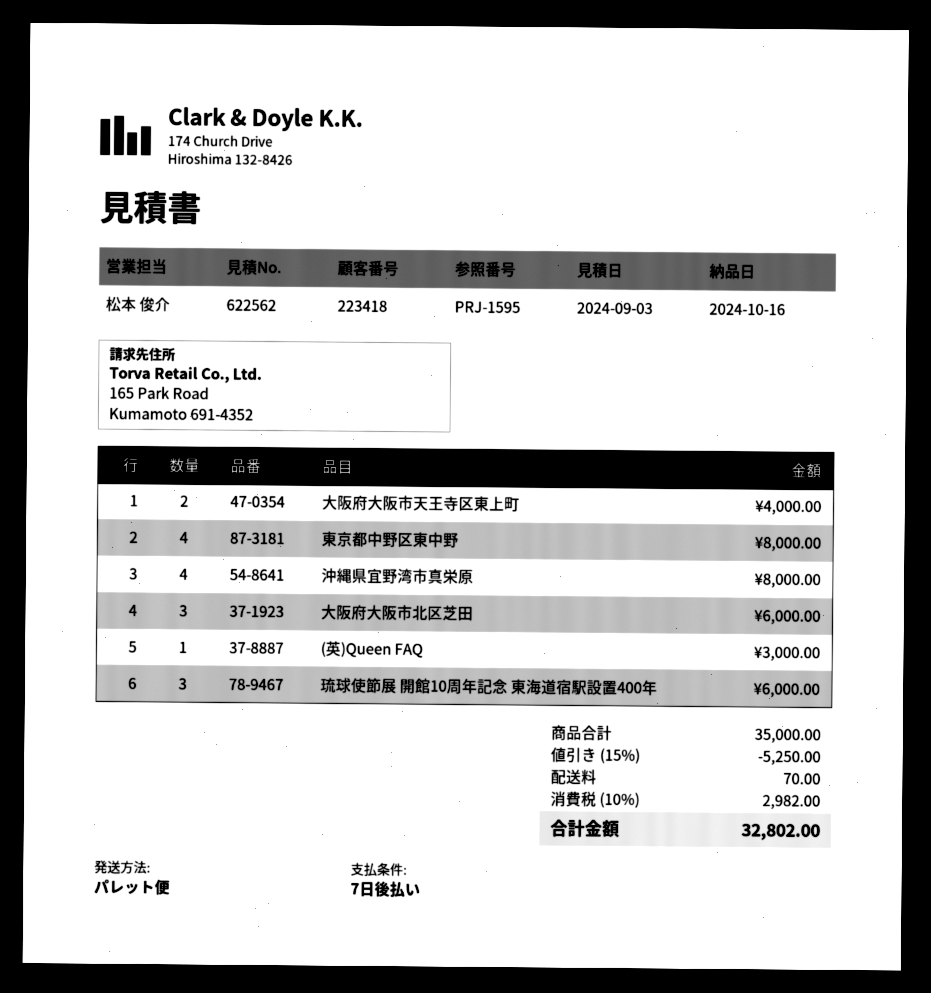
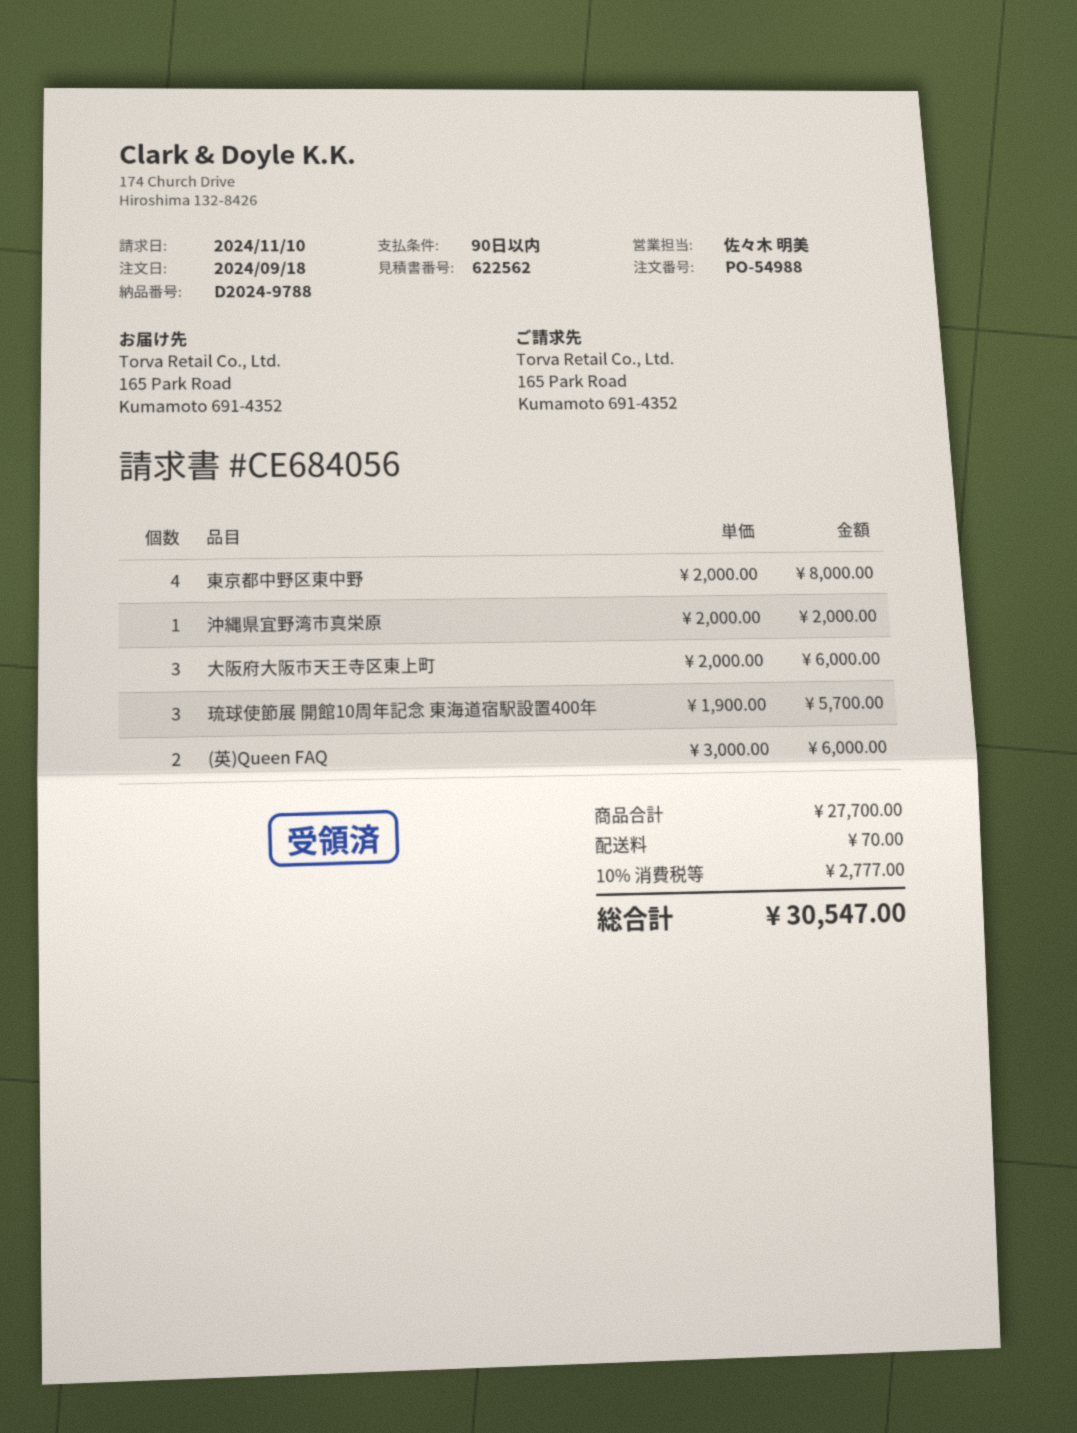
payment terms: 7 days -> 90 days
sales rep: 松本 俊介 -> 佐々木 明美
大阪府大阪市天王寺区東上町: 2 for 4000.00 -> 3 for 6000.00
沖縄県宜野湾市真栄原: 4 for 8000.00 -> 1 for 2000.00
大阪府大阪市北区芝田: 3 for 6000.00 -> none
(英)Queen FAQ: 1 for 3000.00 -> 2 for 6000.00
琉球使節展 開館10周年記念 東海道宿駅設置400年: 3 for 6000.00 -> 3 for 5700.00
subtotal: 35000.00 -> 27700.00
discount: 15% = 5250.00 -> none
tax: 10% = 2982.00 -> 10% = 2777.00
total: 32802.00 -> 30547.00

